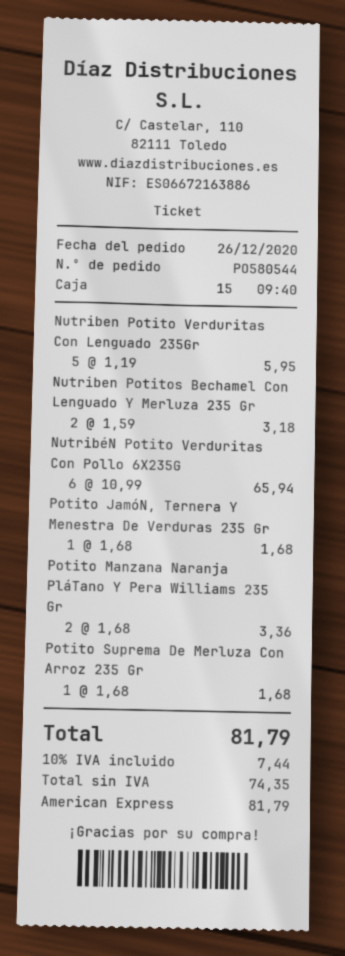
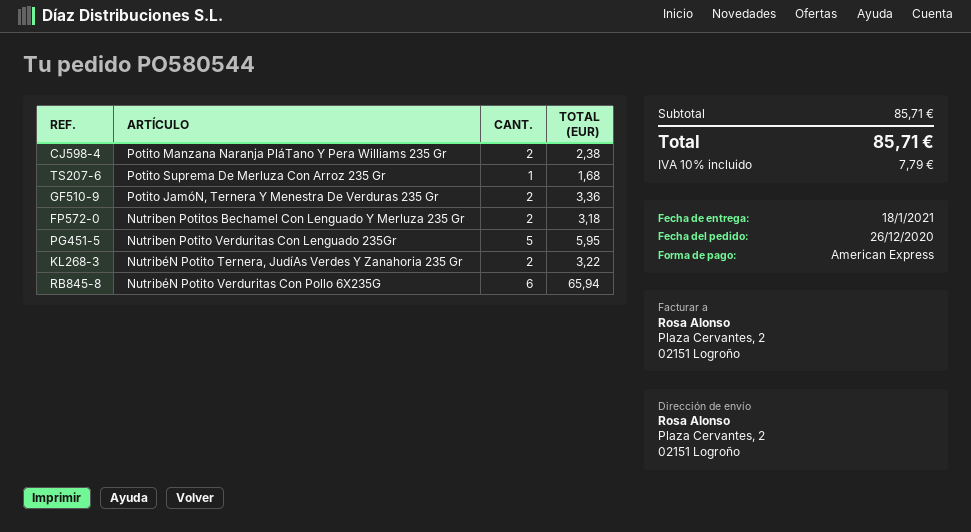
Potito JamóN, Ternera Y Menestra De Verduras 235 Gr: 1 for 1.68 -> 2 for 3.36
Potito Manzana Naranja PláTano Y Pera Williams 235 Gr: 2 for 3.36 -> 2 for 2.38
NutribéN Potito Ternera, JudíAs Verdes Y Zanahoria 235 Gr: none -> 2 for 3.22
tax: 10% = 7.44 -> 10% = 7.79
total: 81.79 -> 85.71

